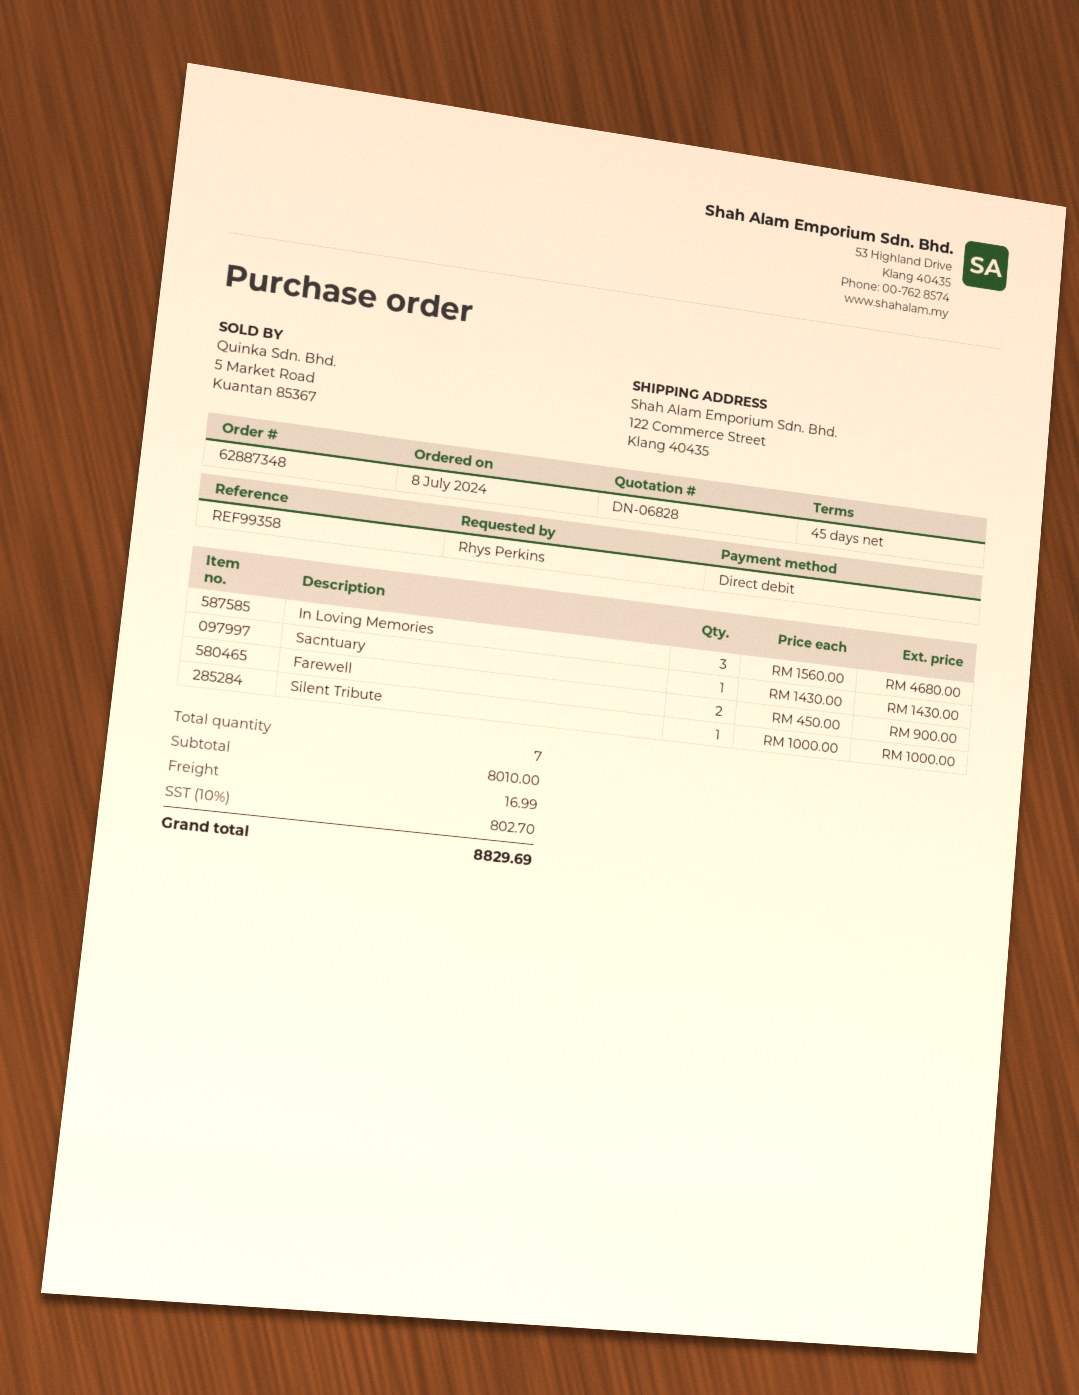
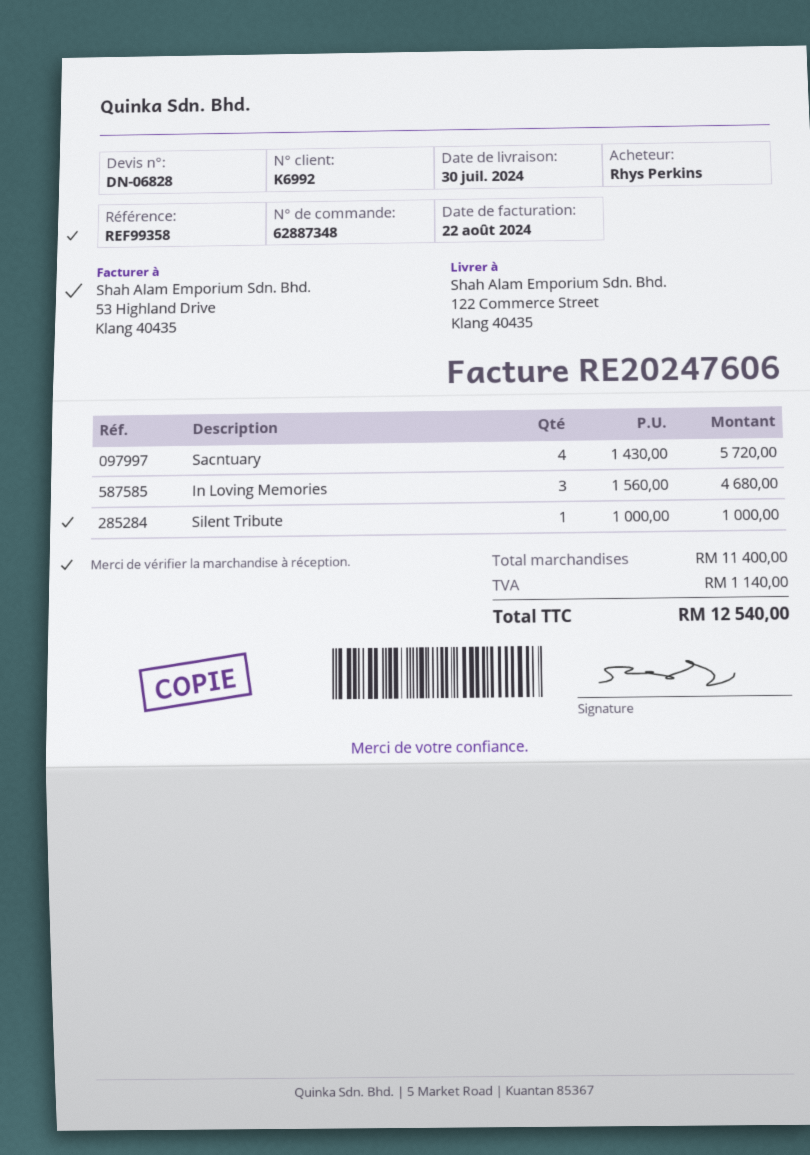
Sacntuary: 1 x 1430.00 = 1430.00 -> 4 x 1430.00 = 5720.00
Farewell: 2 x 450.00 = 900.00 -> none
subtotal: 8010.00 -> 11400.00
shipping: 16.99 -> none
tax: 802.70 -> 1140.00
total: 8829.69 -> 12540.00

